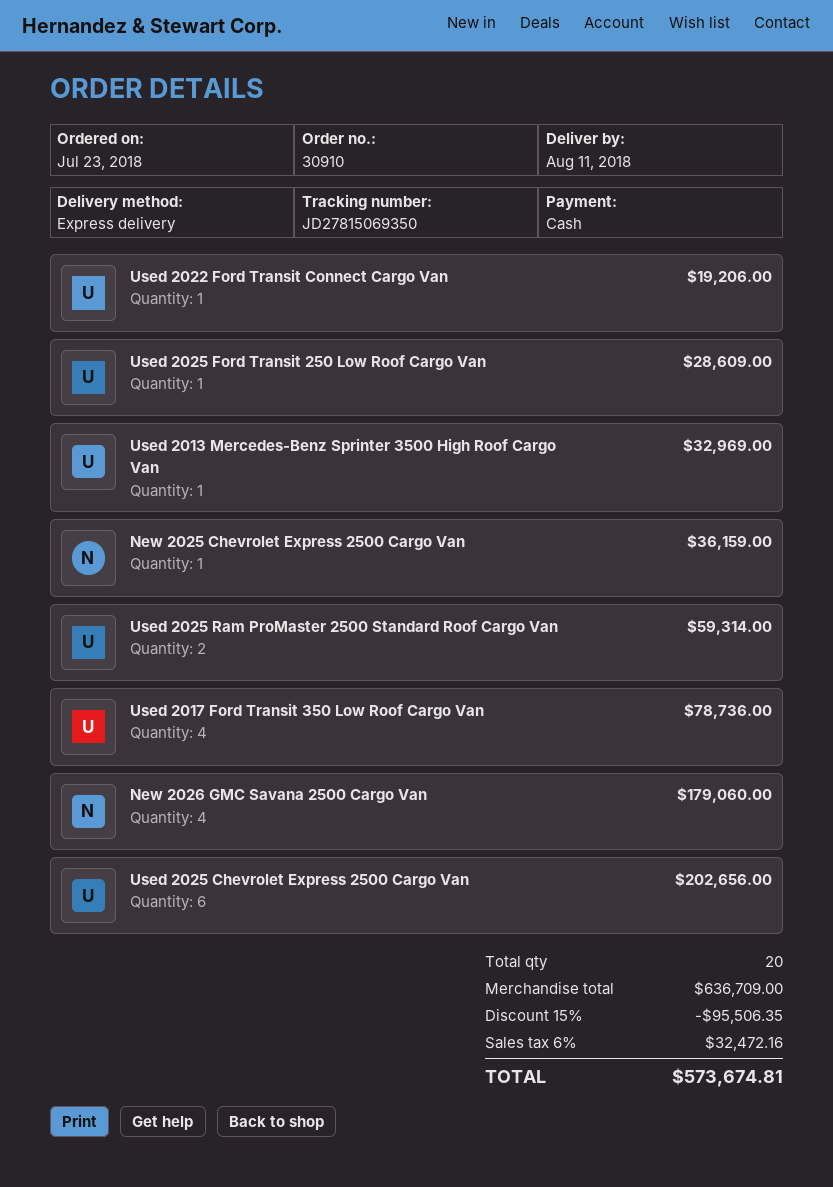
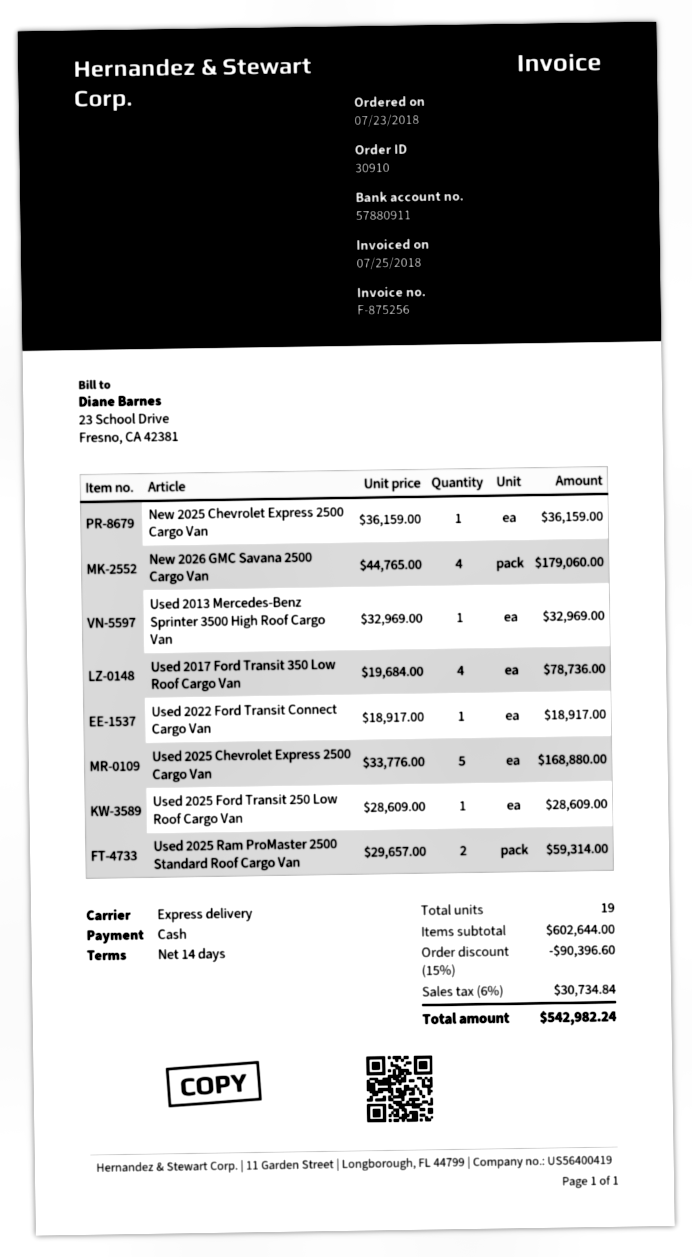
Used 2022 Ford Transit Connect Cargo Van: 1 for 19206.00 -> 1 for 18917.00
Used 2025 Chevrolet Express 2500 Cargo Van: 6 for 202656.00 -> 5 for 168880.00
total quantity: 20 -> 19
subtotal: 636709.00 -> 602644.00
discount: 15% = 95506.35 -> 15% = 90396.60
tax: 6% = 32472.16 -> 6% = 30734.84
total: 573674.81 -> 542982.24

